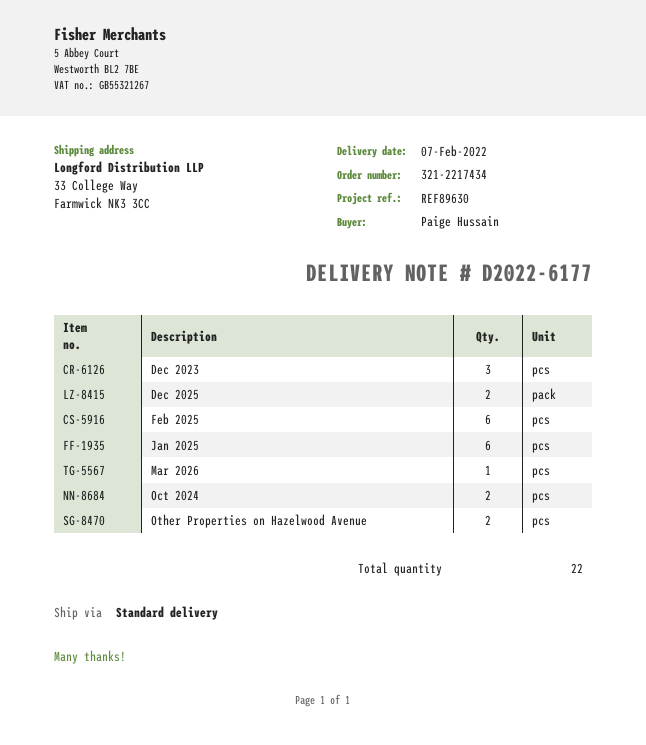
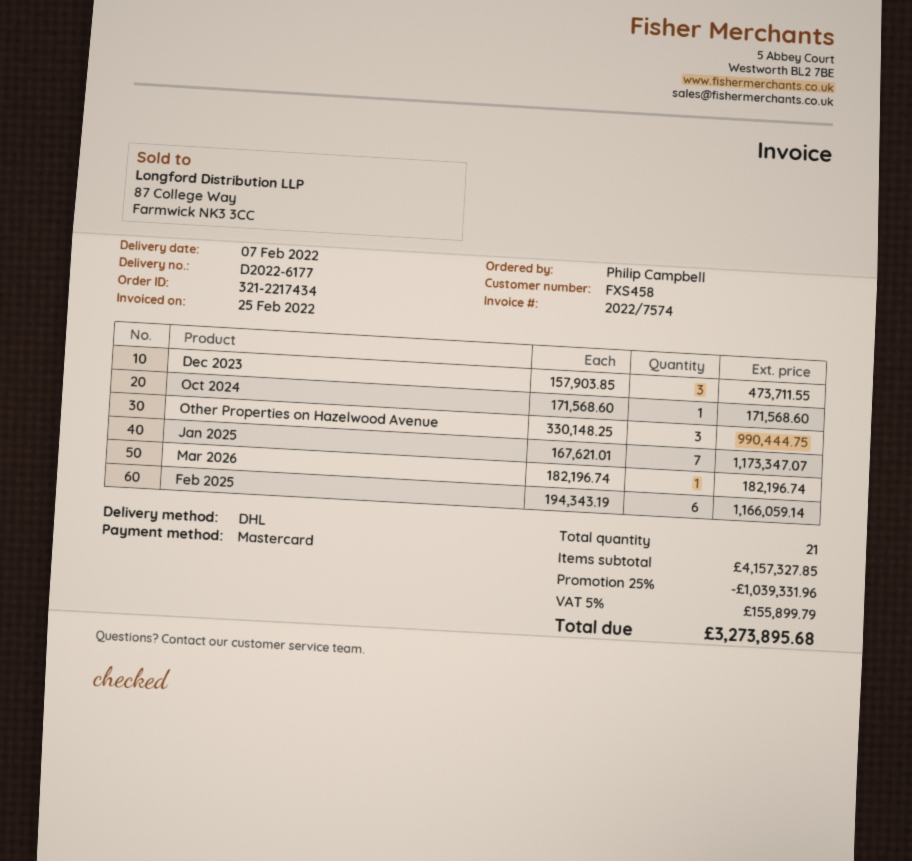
ordered by: Paige Hussain -> Philip Campbell
shipping method: standard -> DHL
Dec 2025: 2 -> none
Jan 2025: 6 -> 7
Oct 2024: 2 -> 1
Other Properties on Hazelwood Avenue: 2 -> 3
total quantity: 22 -> 21

